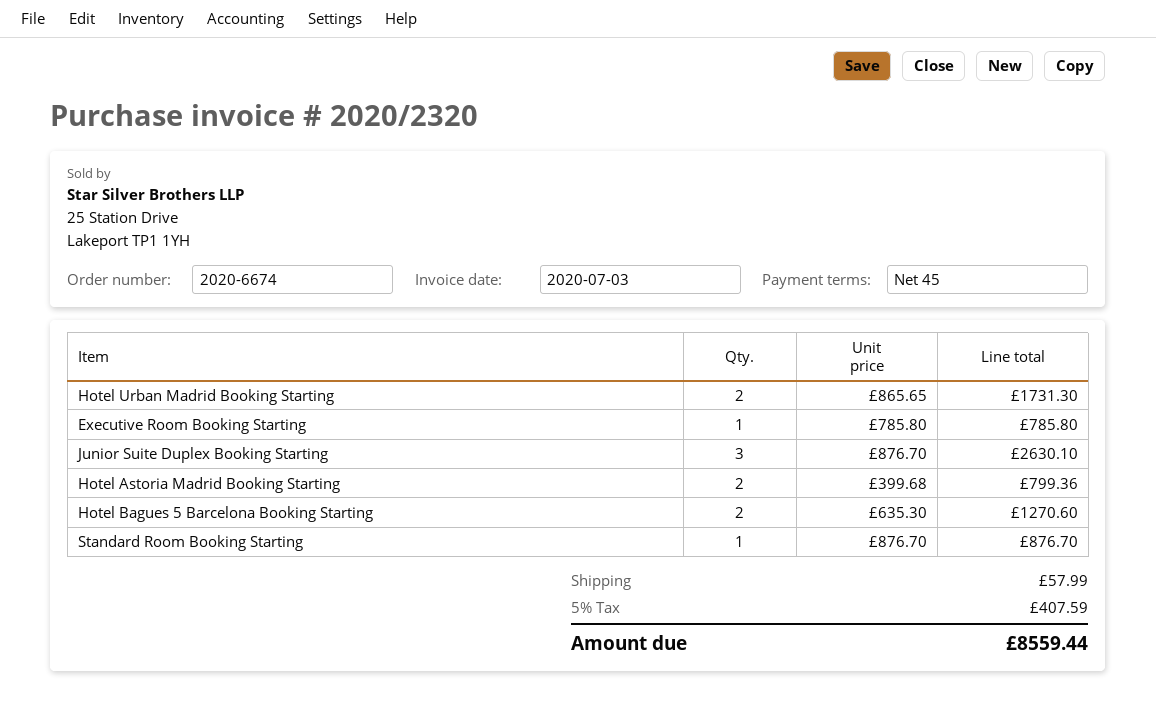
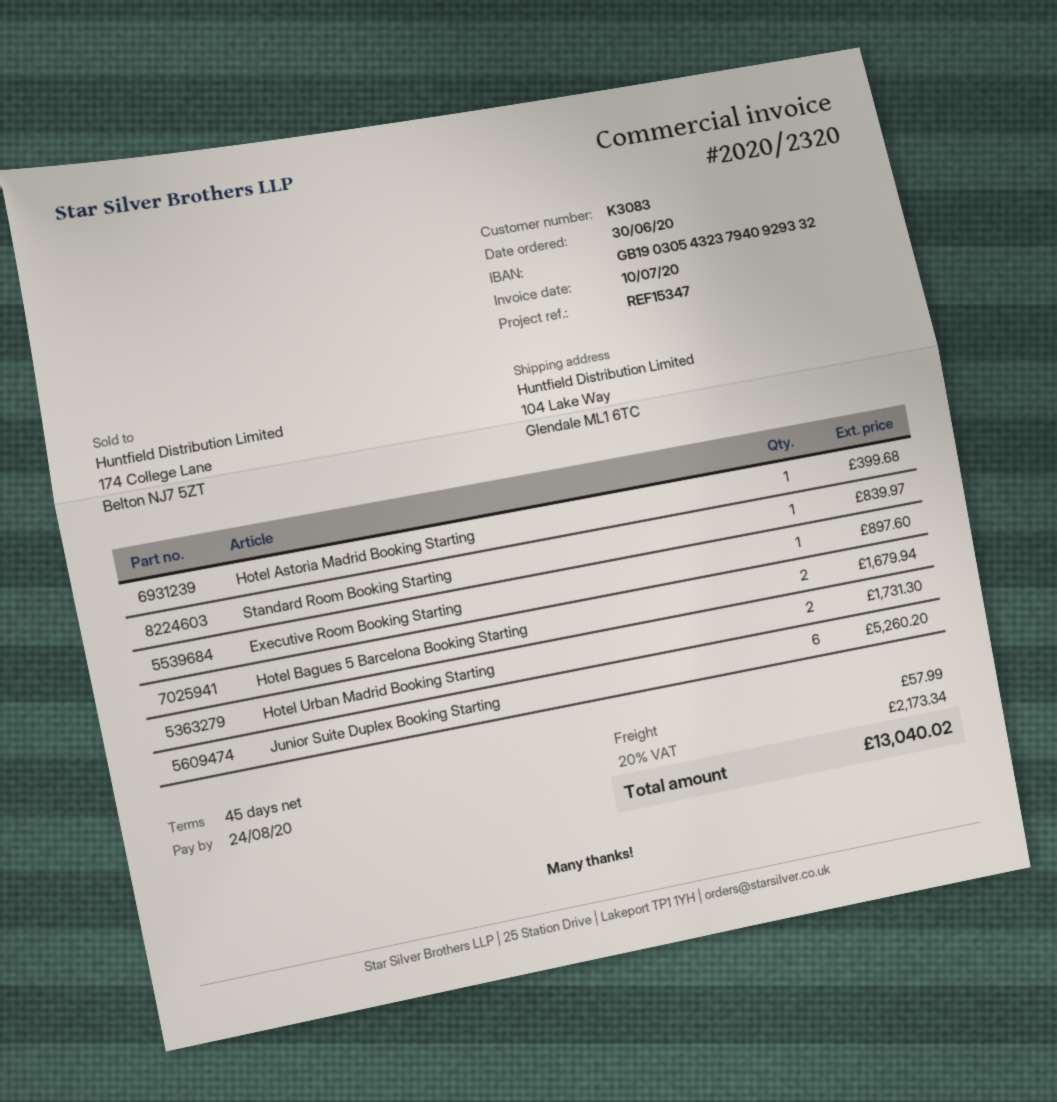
invoice date: 2020-07-03 -> 2020-07-10
Executive Room Booking Starting: 1 for 785.80 -> 1 for 897.60
Junior Suite Duplex Booking Starting: 3 for 2630.10 -> 6 for 5260.20
Hotel Astoria Madrid Booking Starting: 2 for 799.36 -> 1 for 399.68
Hotel Bagues 5 Barcelona Booking Starting: 2 for 1270.60 -> 2 for 1679.94
Standard Room Booking Starting: 1 for 876.70 -> 1 for 839.97
tax: 5% = 407.59 -> 20% = 2173.34
total: 8559.44 -> 13040.02

